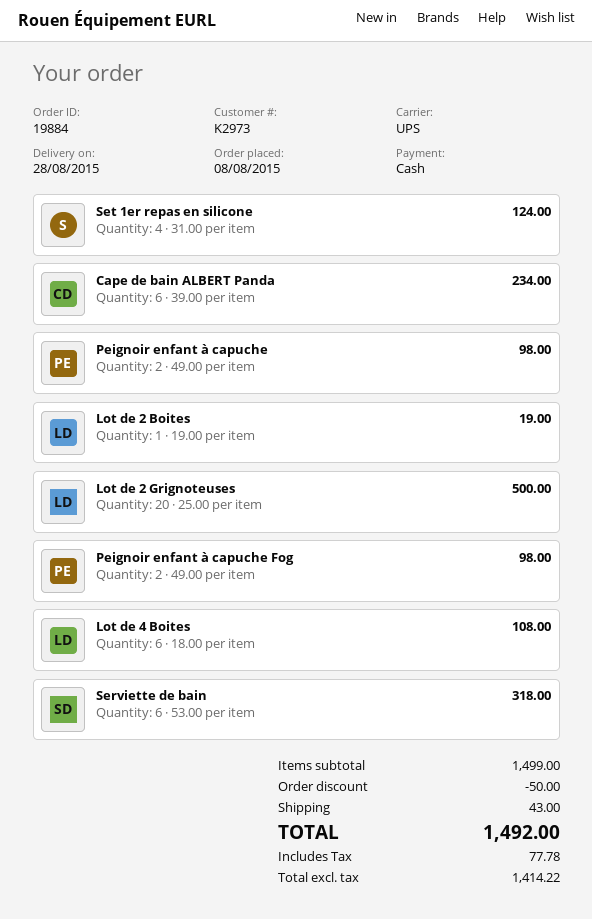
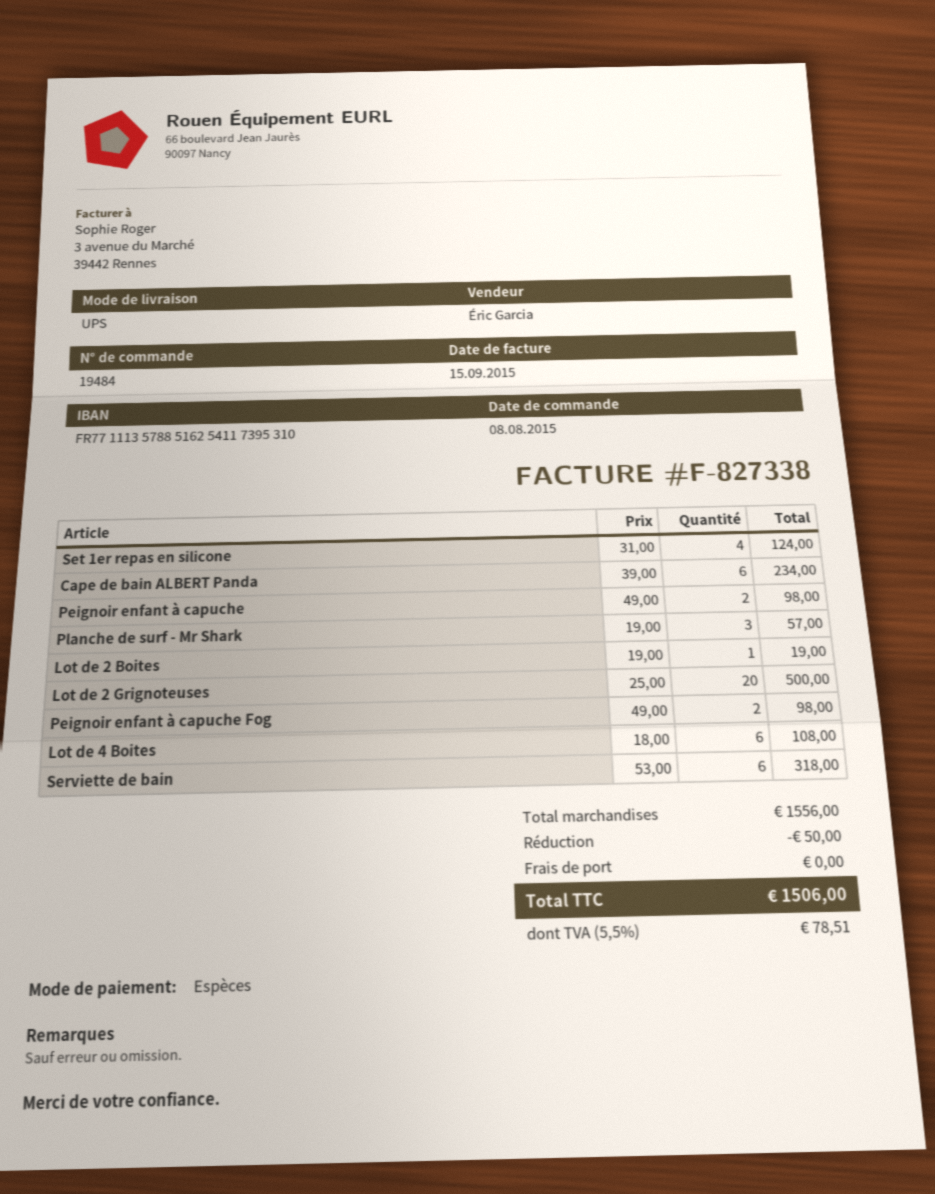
order number: 19884 -> 19484
Planche de surf - Mr Shark: none -> 3 x 19.00 = 57.00
subtotal: 1499.00 -> 1556.00
shipping: 43.00 -> 0.00
tax: 77.78 -> 78.51
total: 1492.00 -> 1506.00

